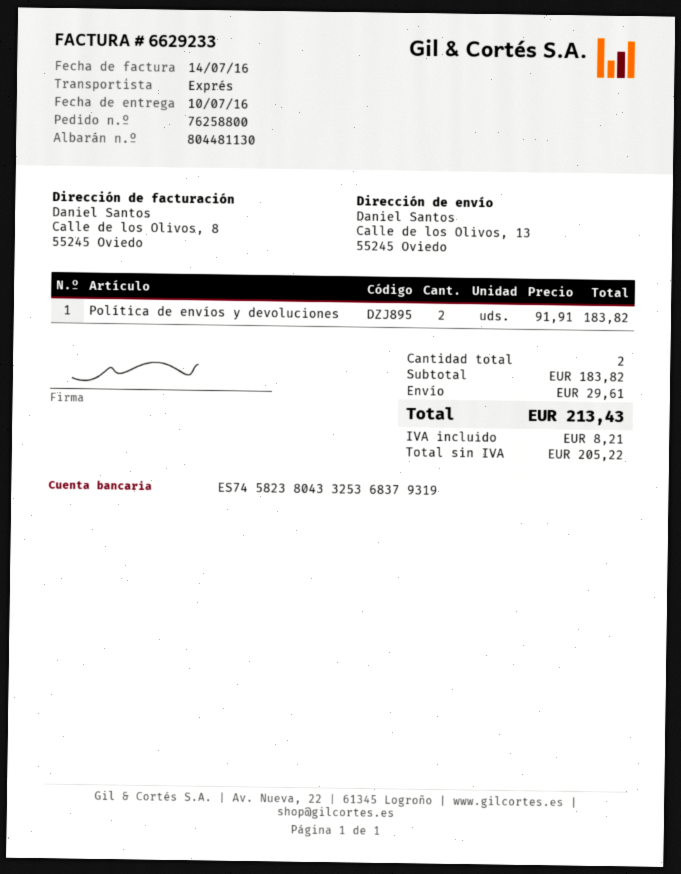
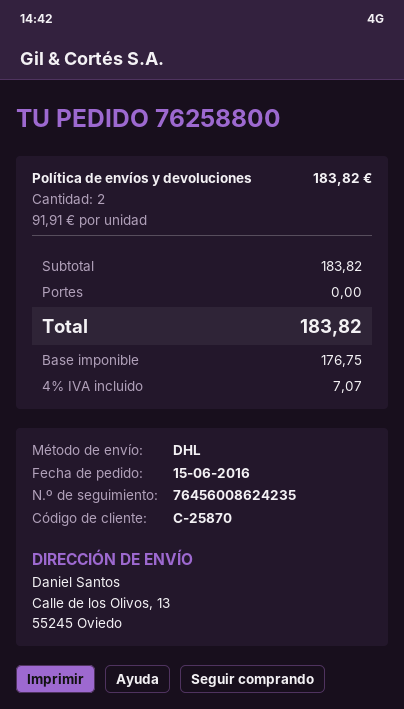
shipping method: express -> DHL
shipping: 29.61 -> 0.00
net: 205.22 -> 176.75
tax: 8.21 -> 7.07
total: 213.43 -> 183.82

